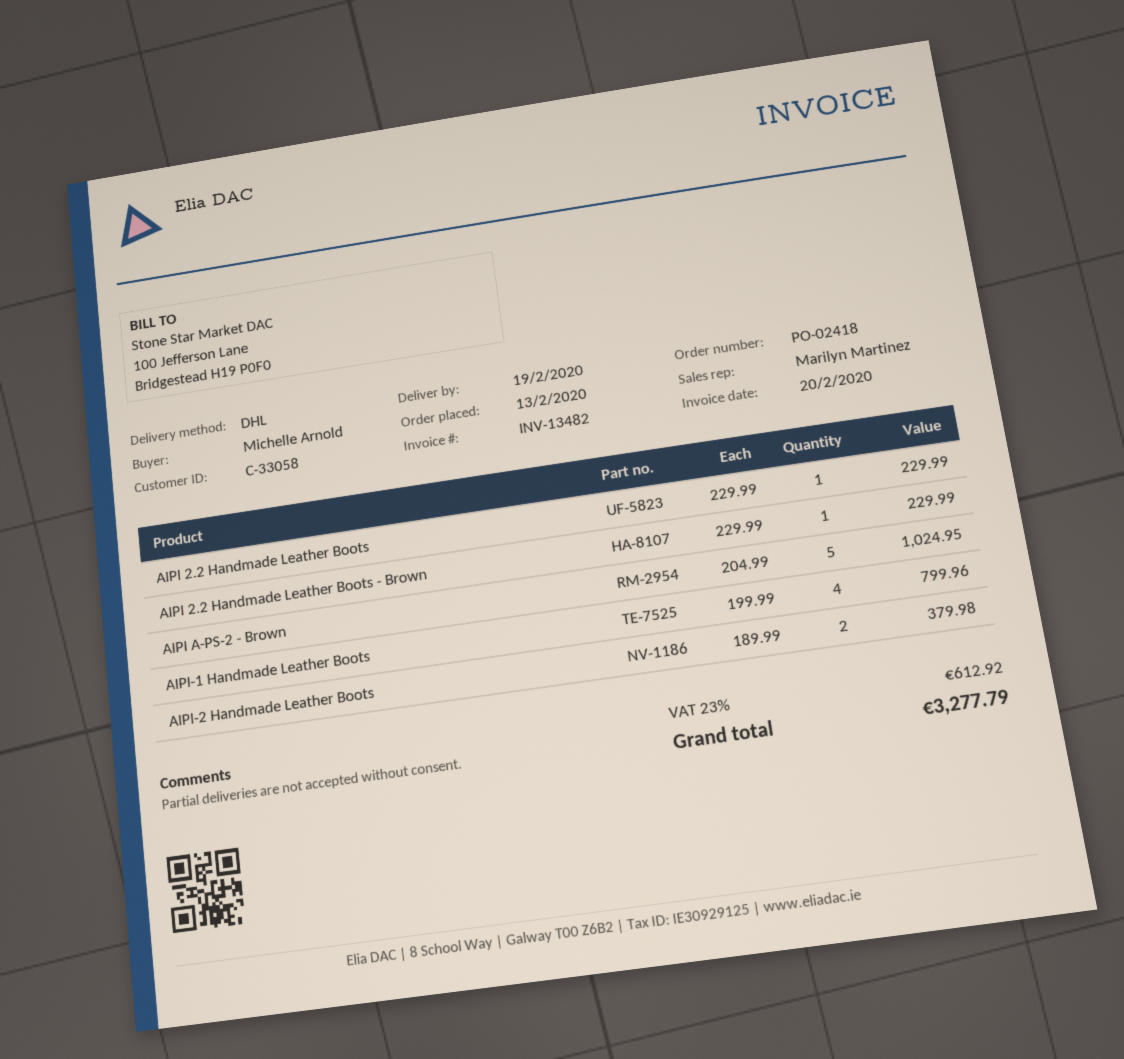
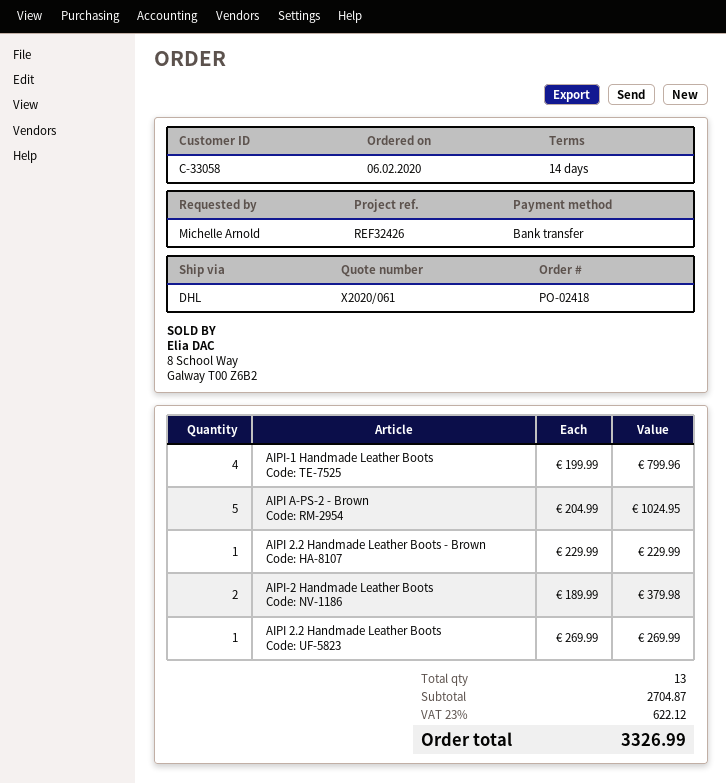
order date: 2020-02-13 -> 2020-02-06
AIPI 2.2 Handmade Leather Boots: 1 x 229.99 = 229.99 -> 1 x 269.99 = 269.99
tax: 23% = 612.92 -> 23% = 622.12
total: 3277.79 -> 3326.99

